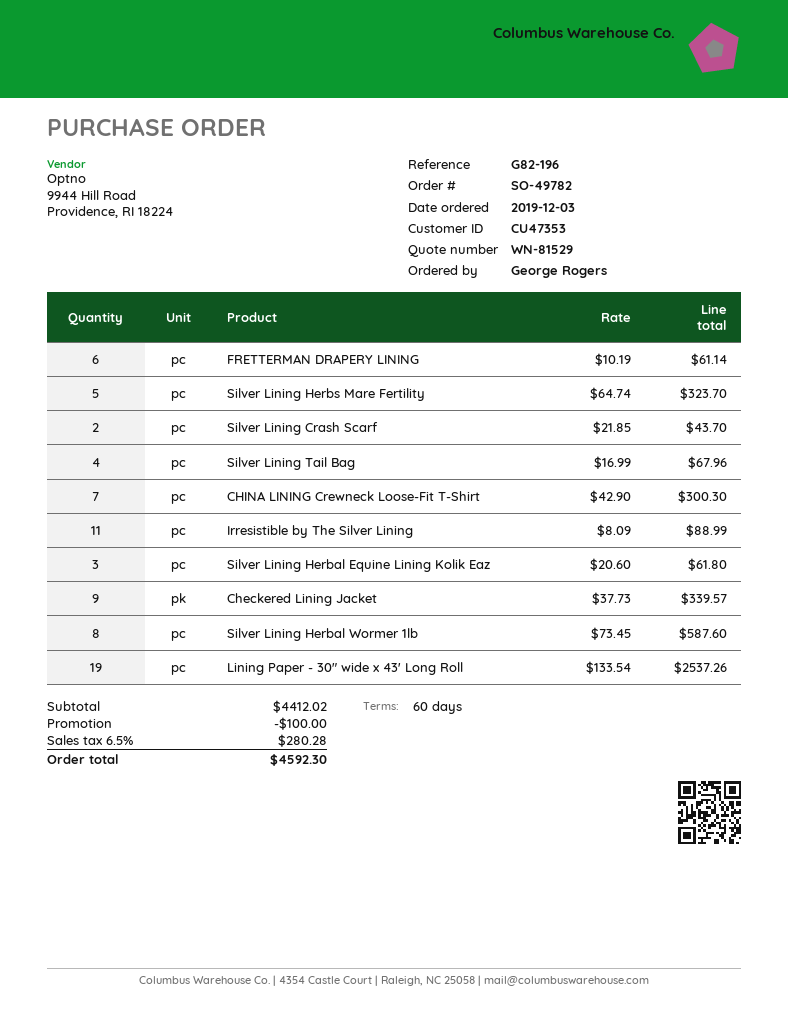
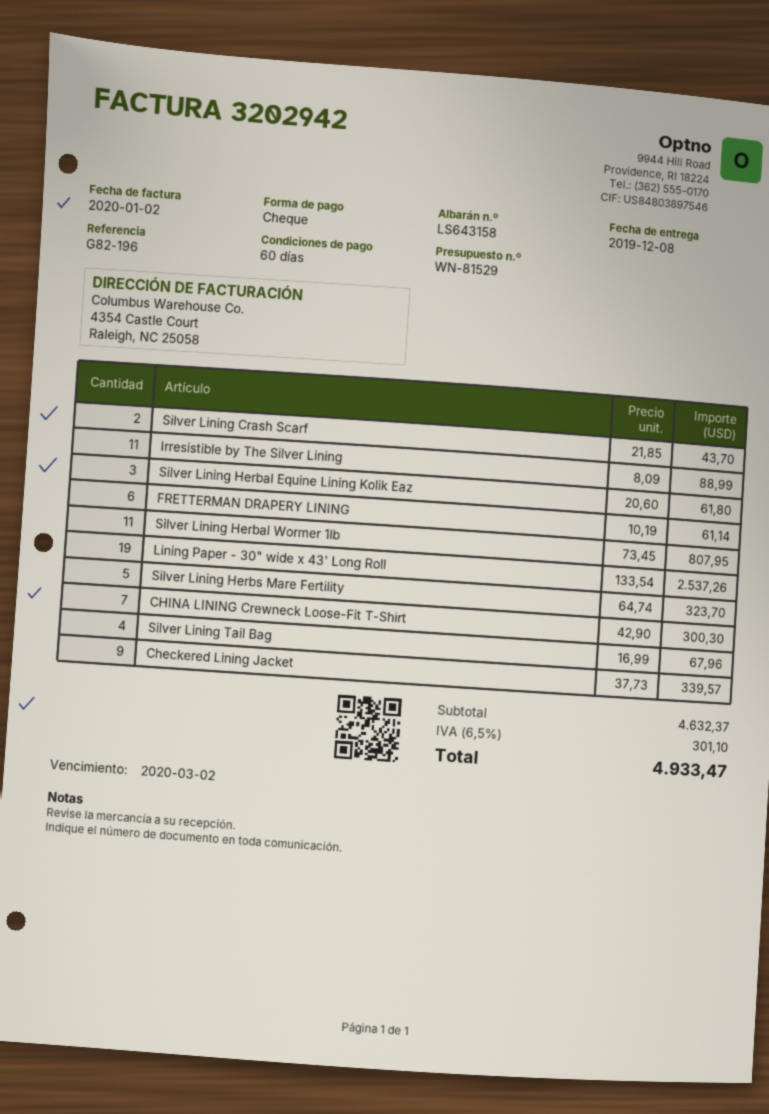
Silver Lining Herbal Wormer 1lb: 8 x 73.45 = 587.60 -> 11 x 73.45 = 807.95
subtotal: 4412.02 -> 4632.37
discount: 100.00 -> none
tax: 6.5% = 280.28 -> 6.5% = 301.10
total: 4592.30 -> 4933.47

